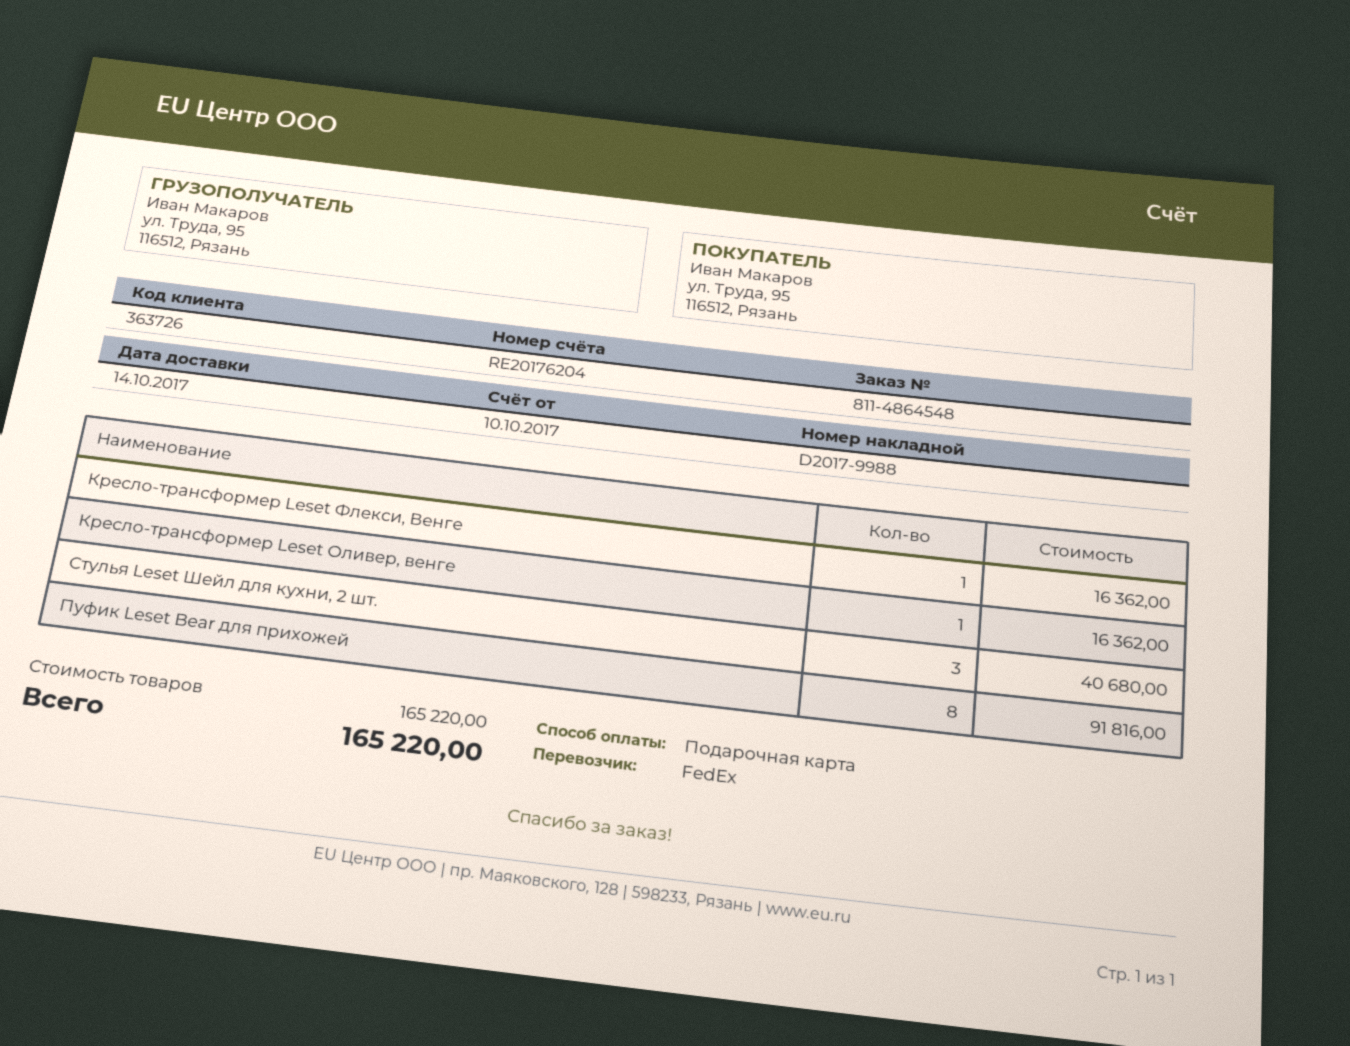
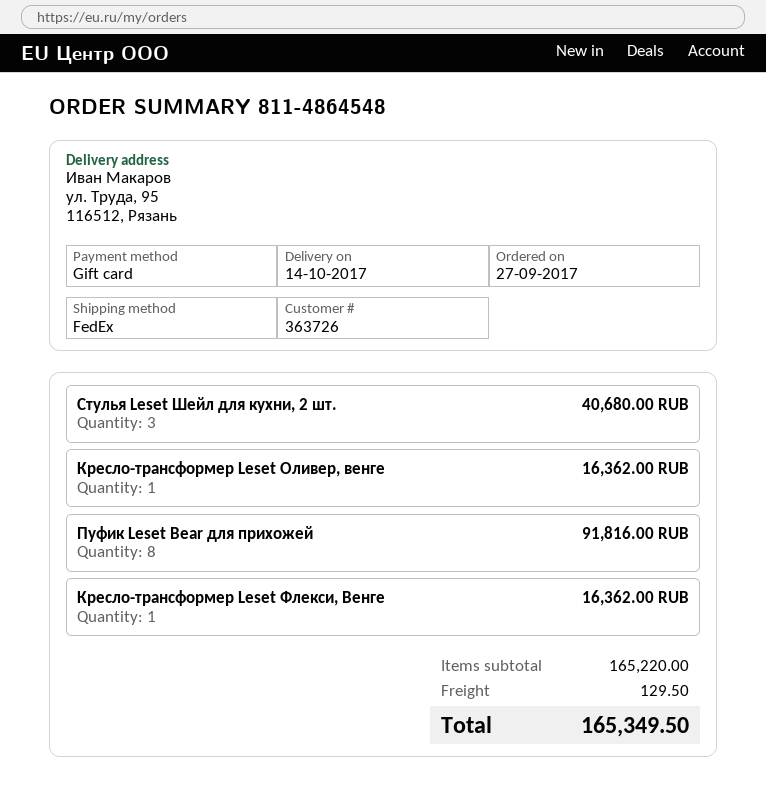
shipping: none -> 129.50
total: 165220.00 -> 165349.50

